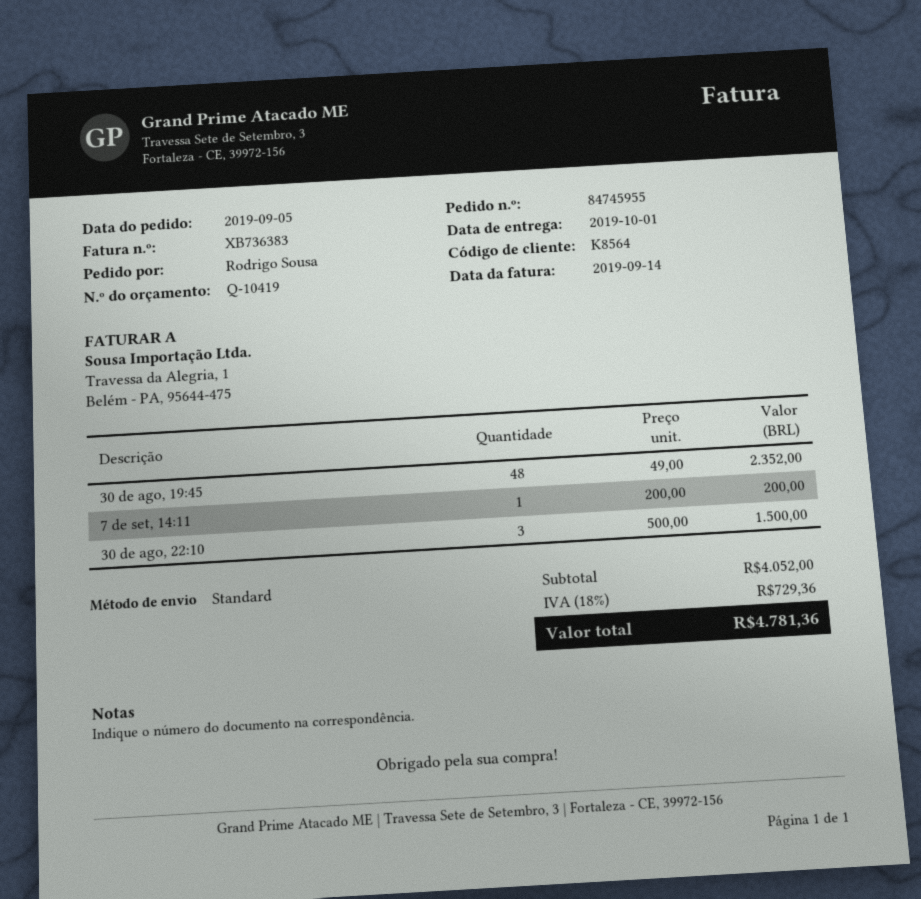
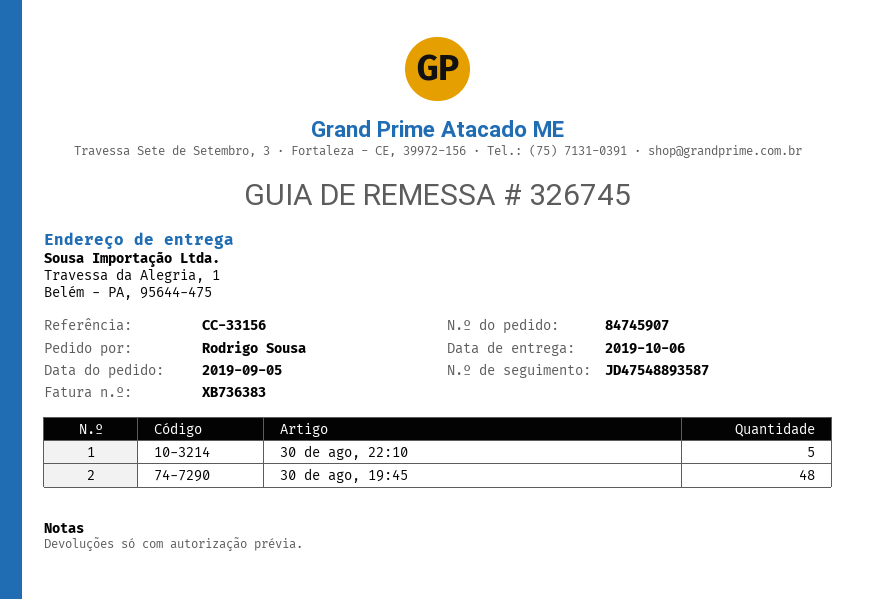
order number: 84745955 -> 84745907
delivery date: 2019-10-01 -> 2019-10-06
7 de set, 14:11: 1 -> none
30 de ago, 22:10: 3 -> 5

